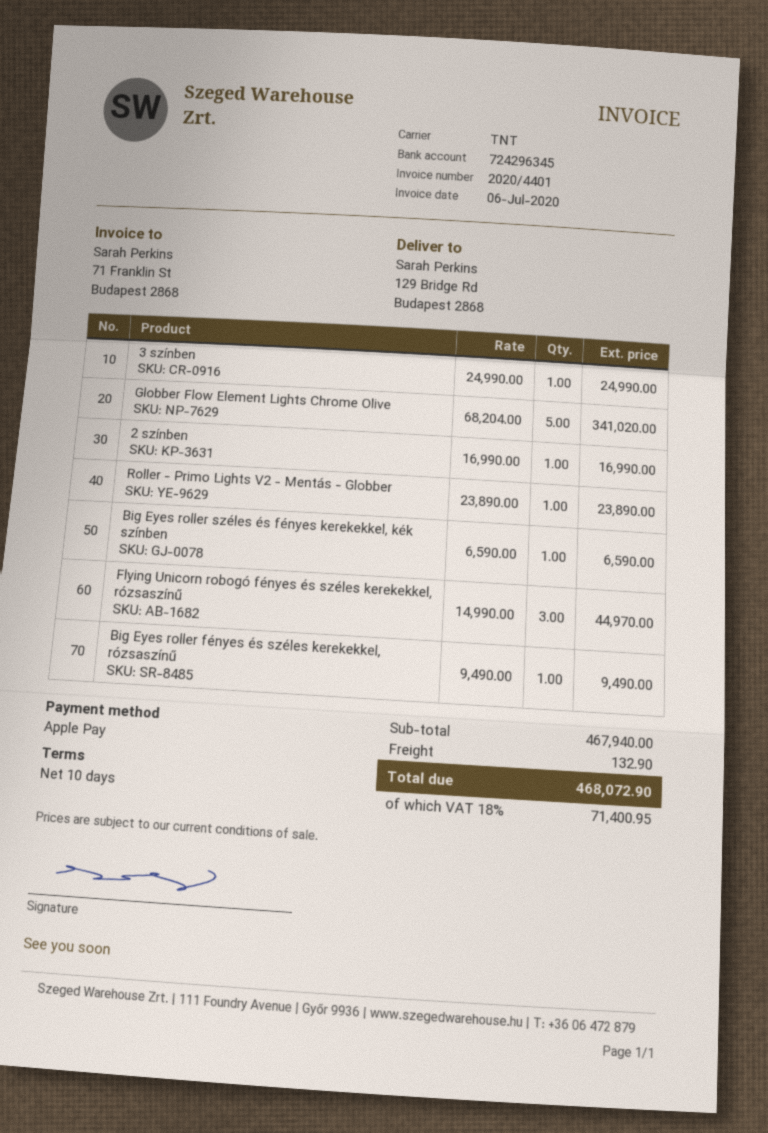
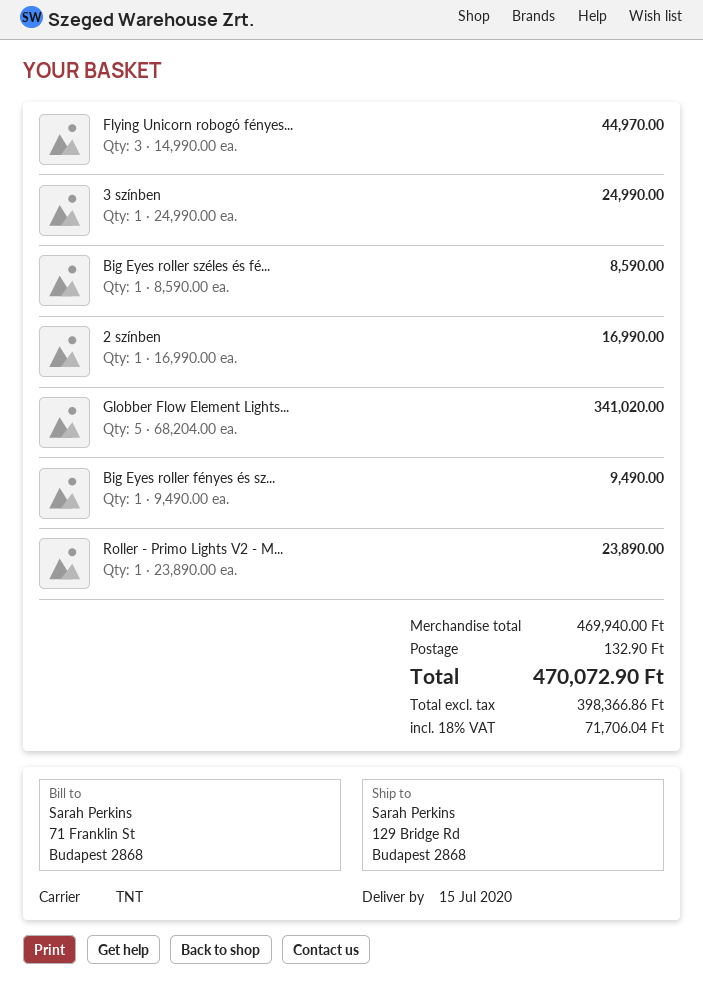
Big Eyes roller széles és fényes kerekekkel, kék színben: 1 x 6590.00 = 6590.00 -> 1 x 8590.00 = 8590.00
subtotal: 467940.00 -> 469940.00
tax: 18% = 71400.95 -> 18% = 71706.04
total: 468072.90 -> 470072.90

